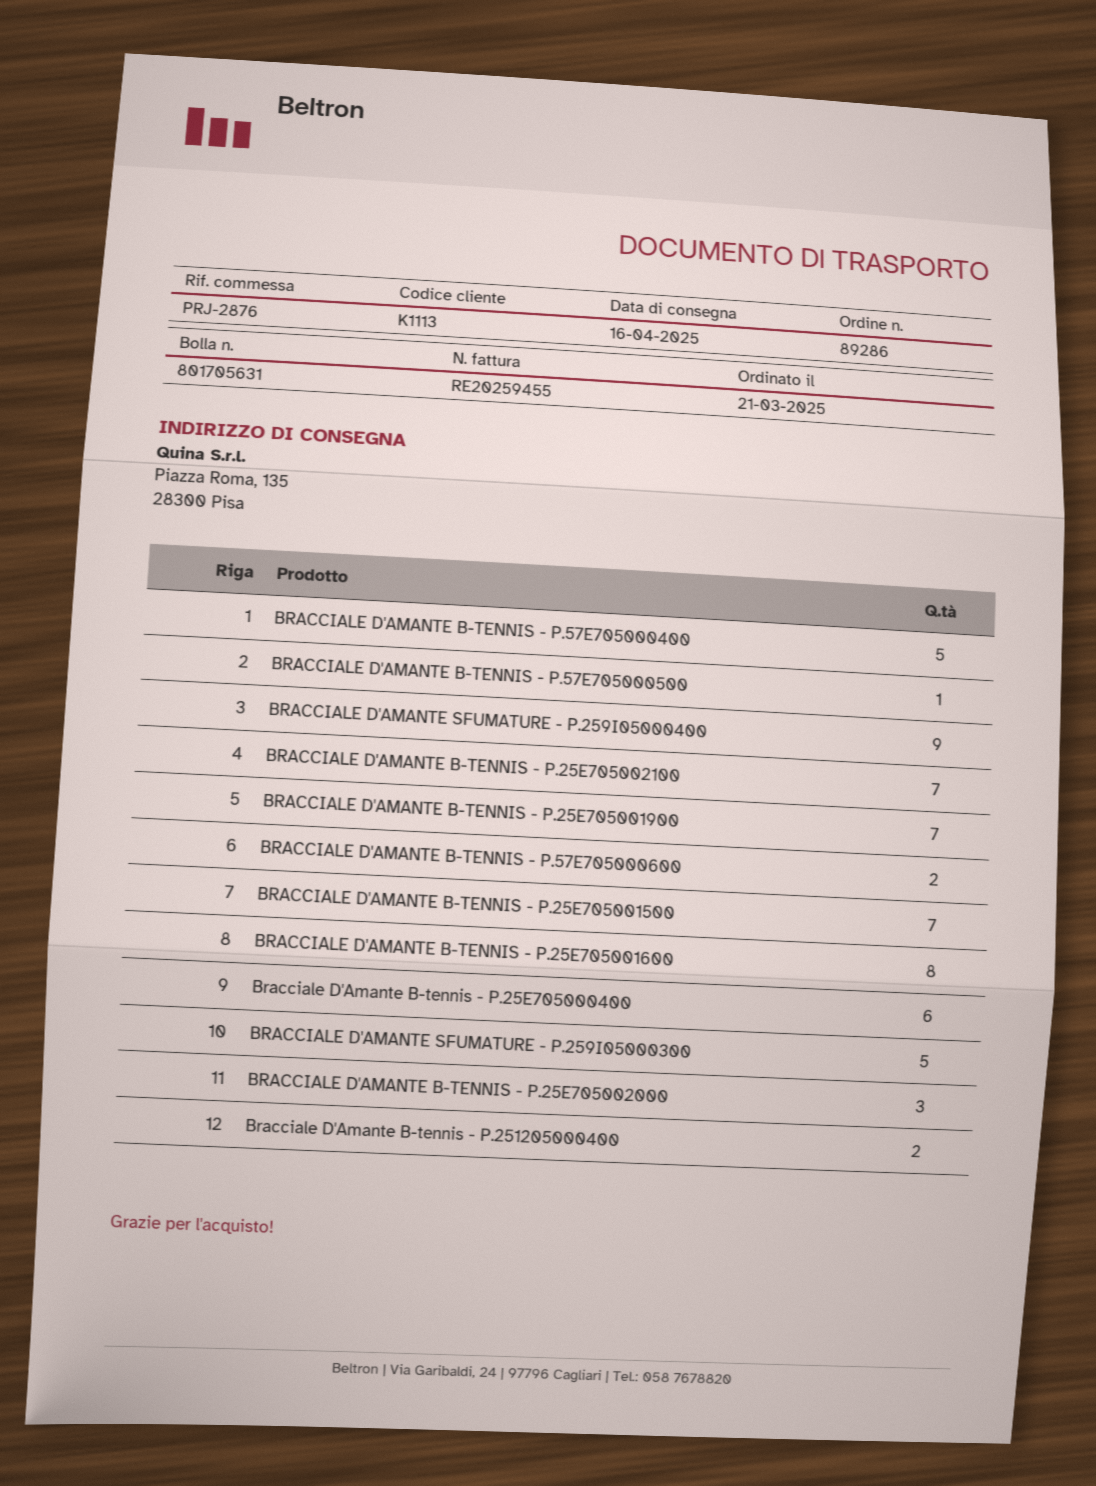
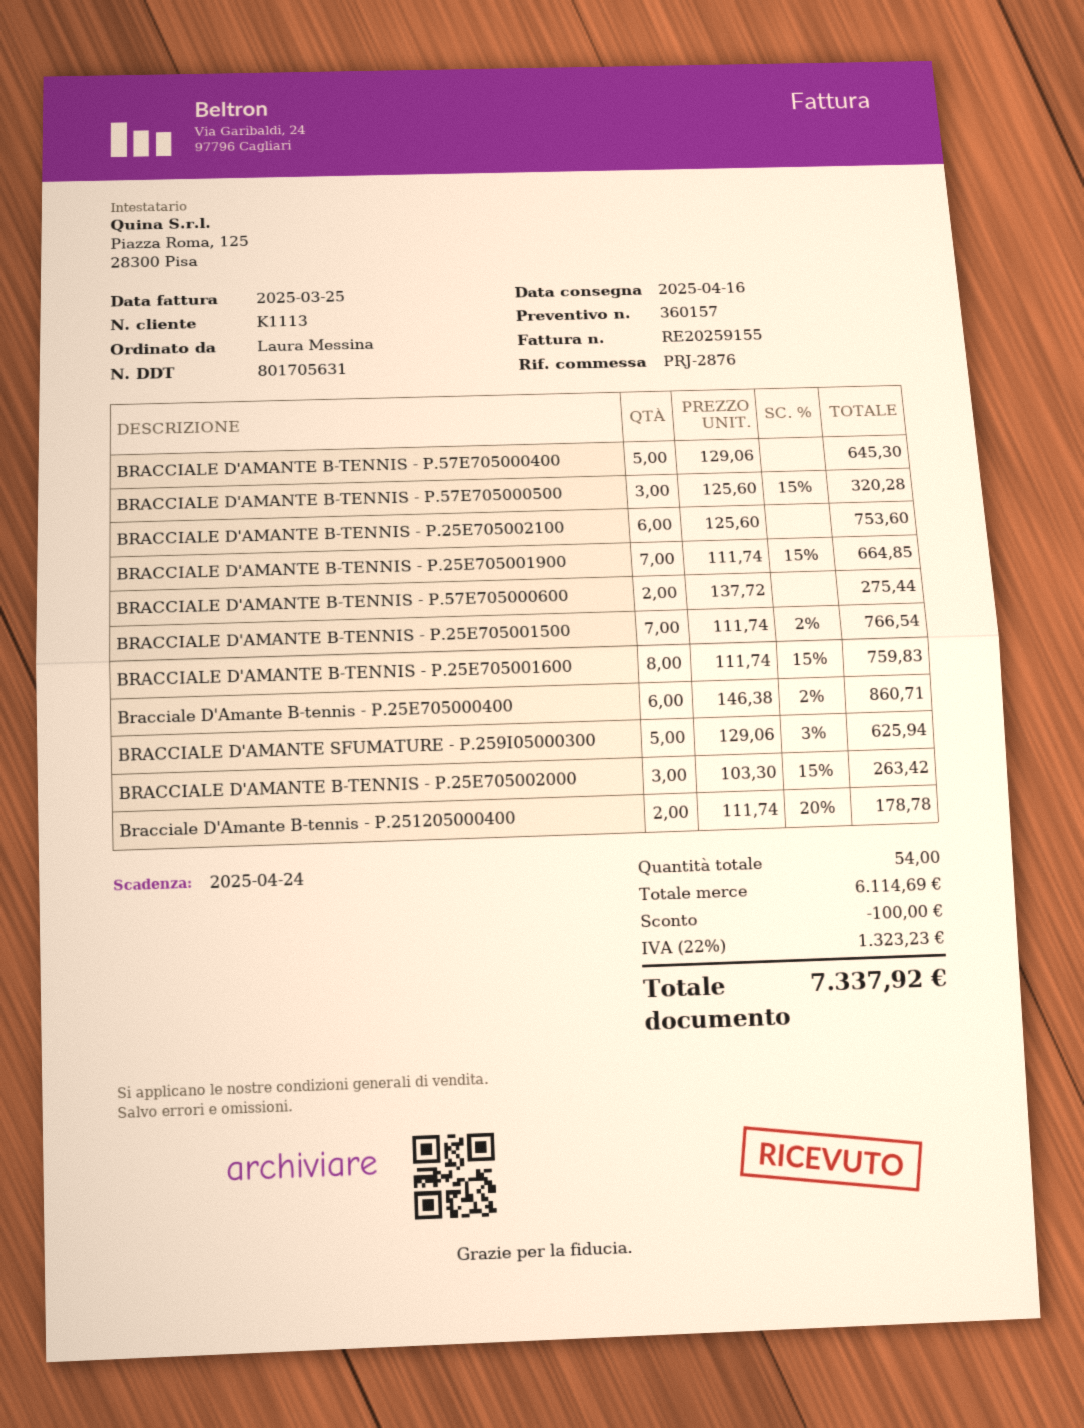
invoice number: RE20259455 -> RE20259155
BRACCIALE D'AMANTE B-TENNIS - P.57E705000500: 1 -> 3
BRACCIALE D'AMANTE SFUMATURE - P.259I05000400: 9 -> none
BRACCIALE D'AMANTE B-TENNIS - P.25E705002100: 7 -> 6

